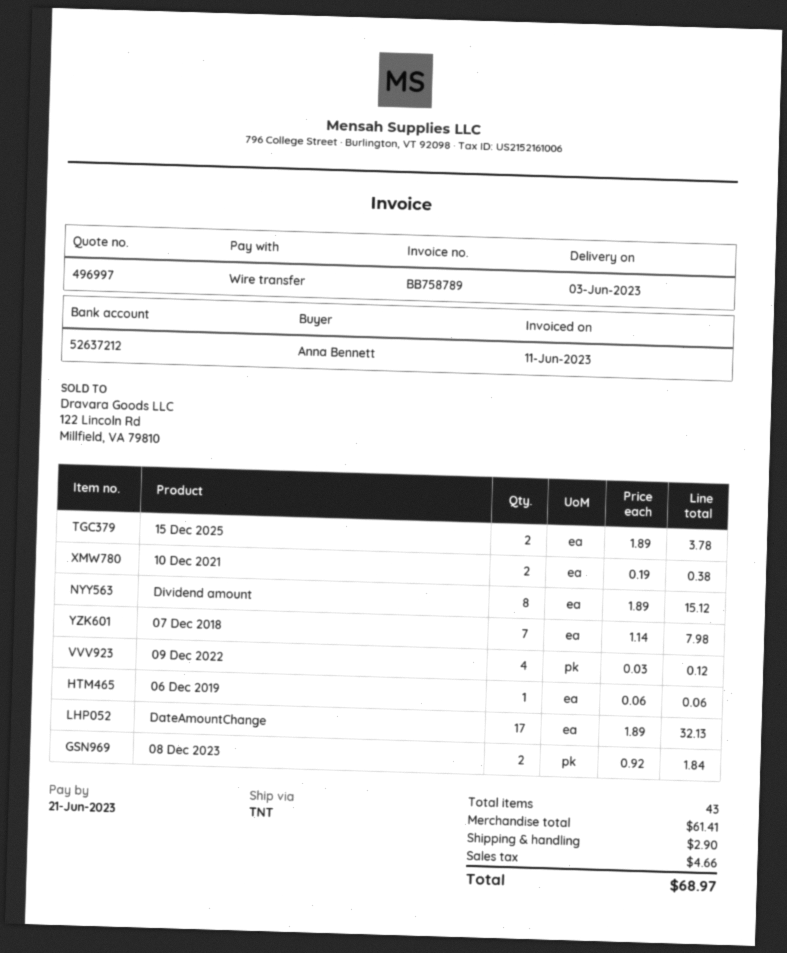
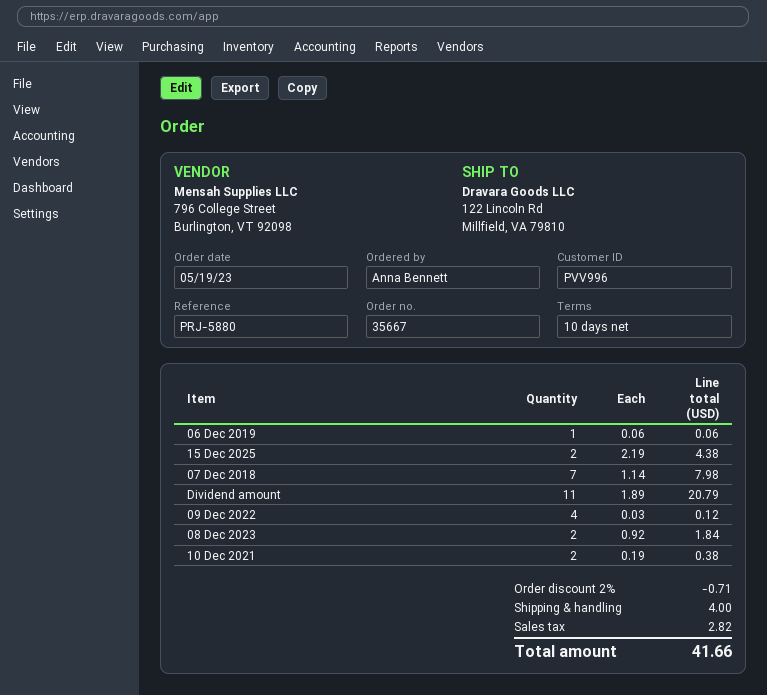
15 Dec 2025: 2 x 1.89 = 3.78 -> 2 x 2.19 = 4.38
Dividend amount: 8 x 1.89 = 15.12 -> 11 x 1.89 = 20.79
DateAmountChange: 17 x 1.89 = 32.13 -> none
discount: none -> 2% = 0.71
shipping: 2.90 -> 4.00
tax: 4.66 -> 2.82
total: 68.97 -> 41.66

